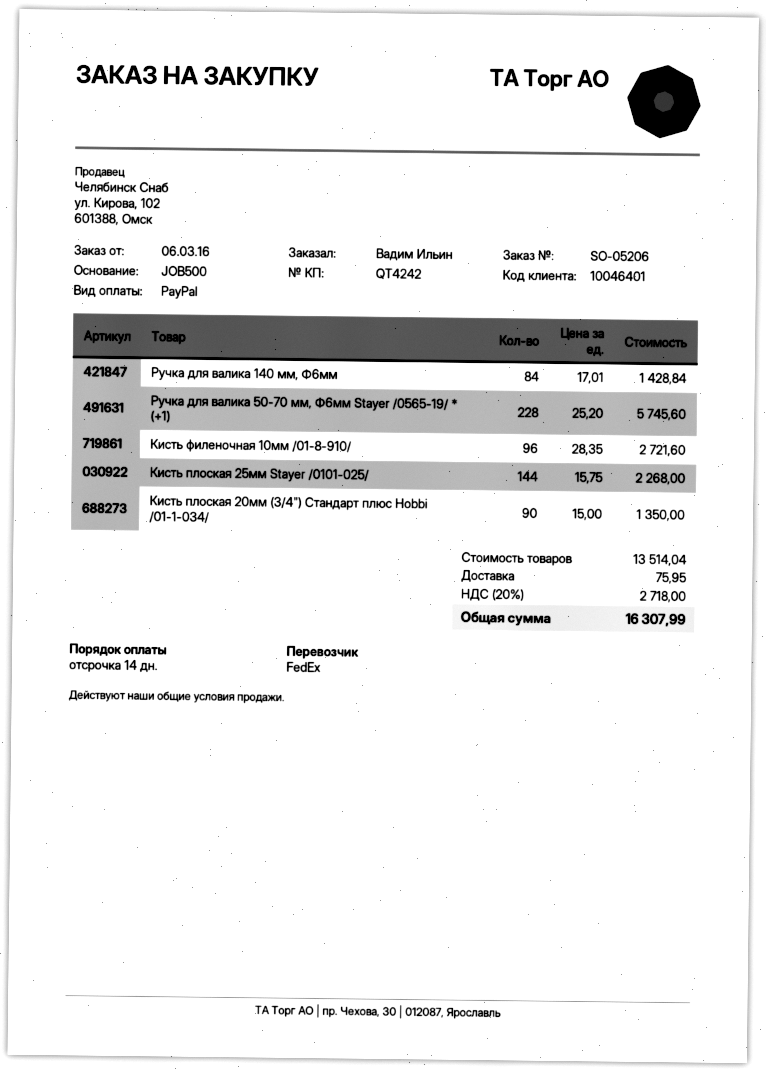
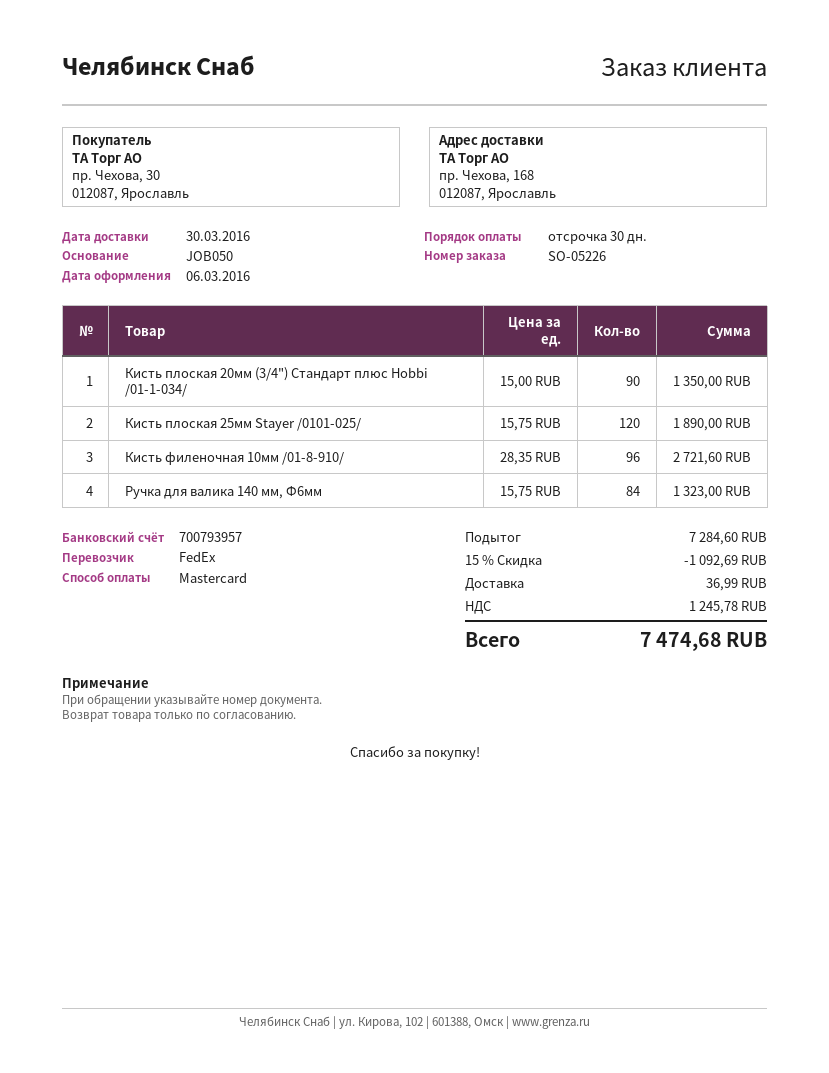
order number: SO-05206 -> SO-05226
payment terms: 14 days -> 30 days
reference: JOB500 -> JOB050
payment method: PayPal -> Mastercard
Ручка для валика 140 мм, Ф6мм: 84 x 17.01 = 1428.84 -> 84 x 15.75 = 1323.00
Ручка для валика 50-70 мм, Ф6мм Stayer /0565-19/ * (+1): 228 x 25.20 = 5745.60 -> none
Кисть плоская 25мм Stayer /0101-025/: 144 x 15.75 = 2268.00 -> 120 x 15.75 = 1890.00
subtotal: 13514.04 -> 7284.60
discount: none -> 15% = 1092.69
shipping: 75.95 -> 36.99
tax: 2718.00 -> 1245.78
total: 16307.99 -> 7474.68

